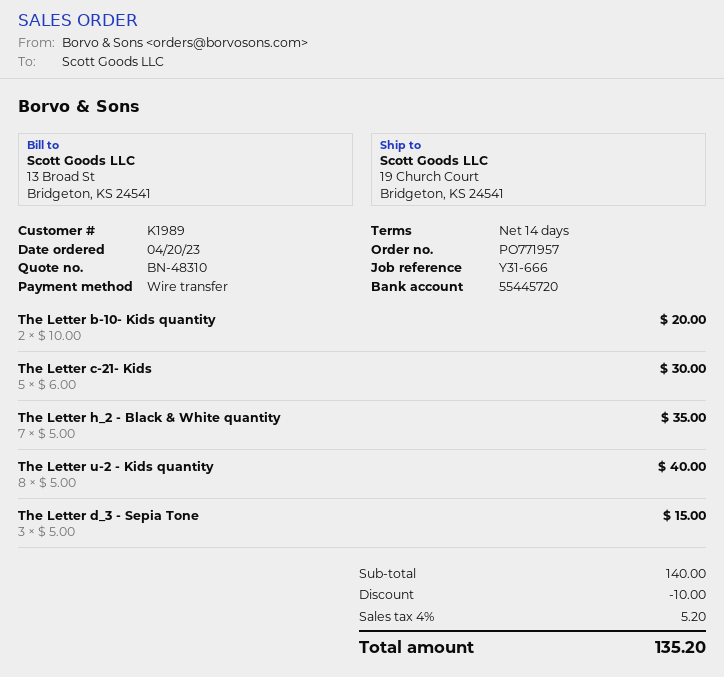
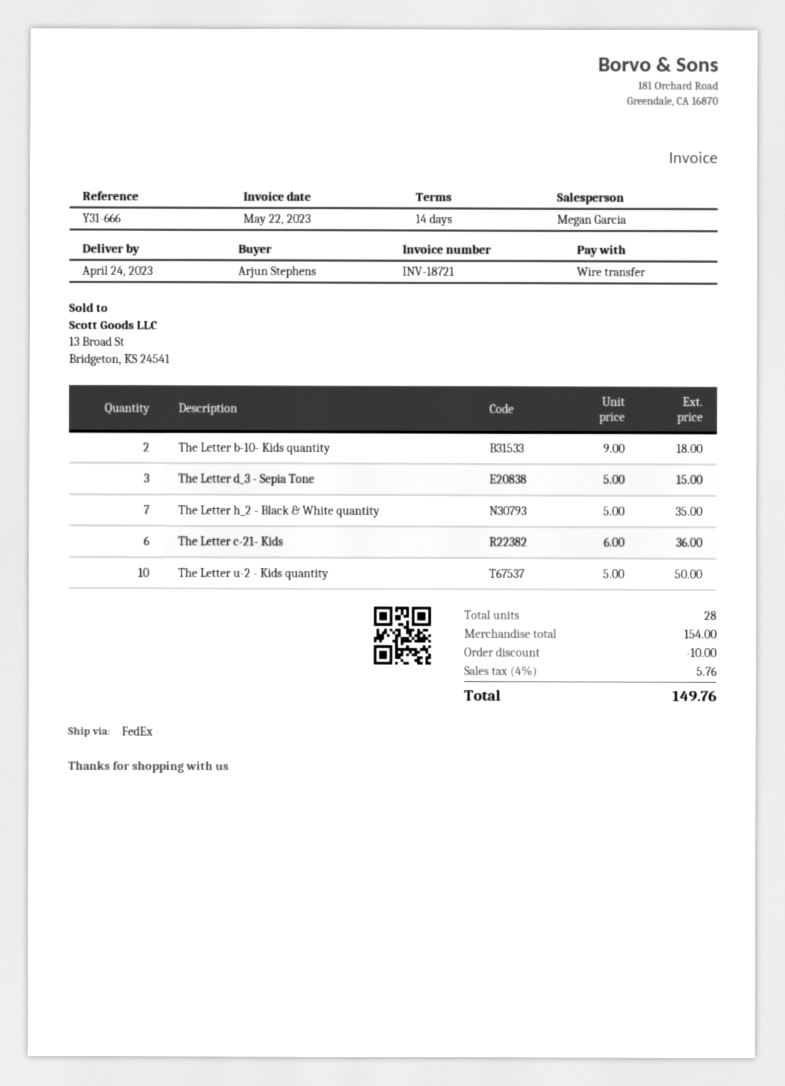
The Letter b-10- Kids quantity: 2 x 10.00 = 20.00 -> 2 x 9.00 = 18.00
The Letter c-21- Kids: 5 x 6.00 = 30.00 -> 6 x 6.00 = 36.00
The Letter u-2 - Kids quantity: 8 x 5.00 = 40.00 -> 10 x 5.00 = 50.00
subtotal: 140.00 -> 154.00
tax: 4% = 5.20 -> 4% = 5.76
total: 135.20 -> 149.76

